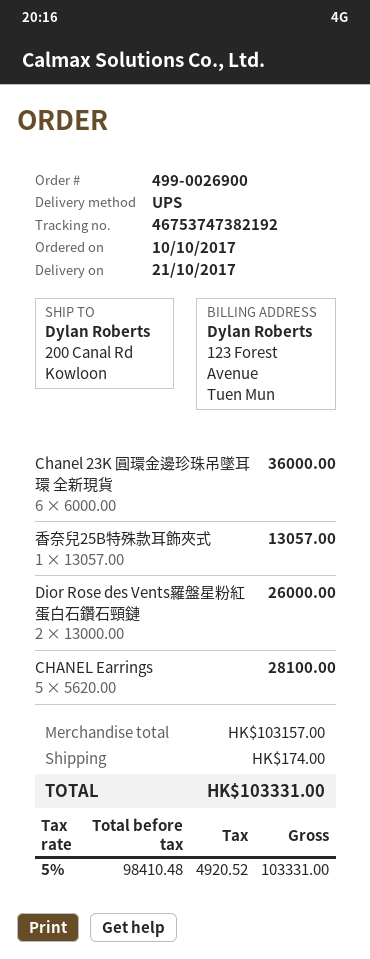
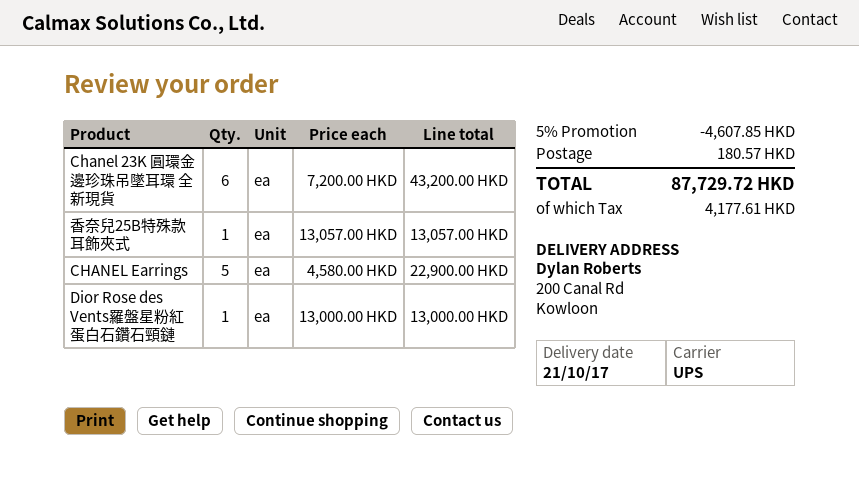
Chanel 23K 圓環金邊珍珠吊墜耳環 全新現貨: 6 x 6000.00 = 36000.00 -> 6 x 7200.00 = 43200.00
Dior Rose des Vents羅盤星粉紅蛋白石鑽石頸鏈: 2 x 13000.00 = 26000.00 -> 1 x 13000.00 = 13000.00
CHANEL Earrings: 5 x 5620.00 = 28100.00 -> 5 x 4580.00 = 22900.00
discount: none -> 5% = 4607.85
shipping: 174.00 -> 180.57
tax: 4920.52 -> 4177.61
total: 103331.00 -> 87729.72

